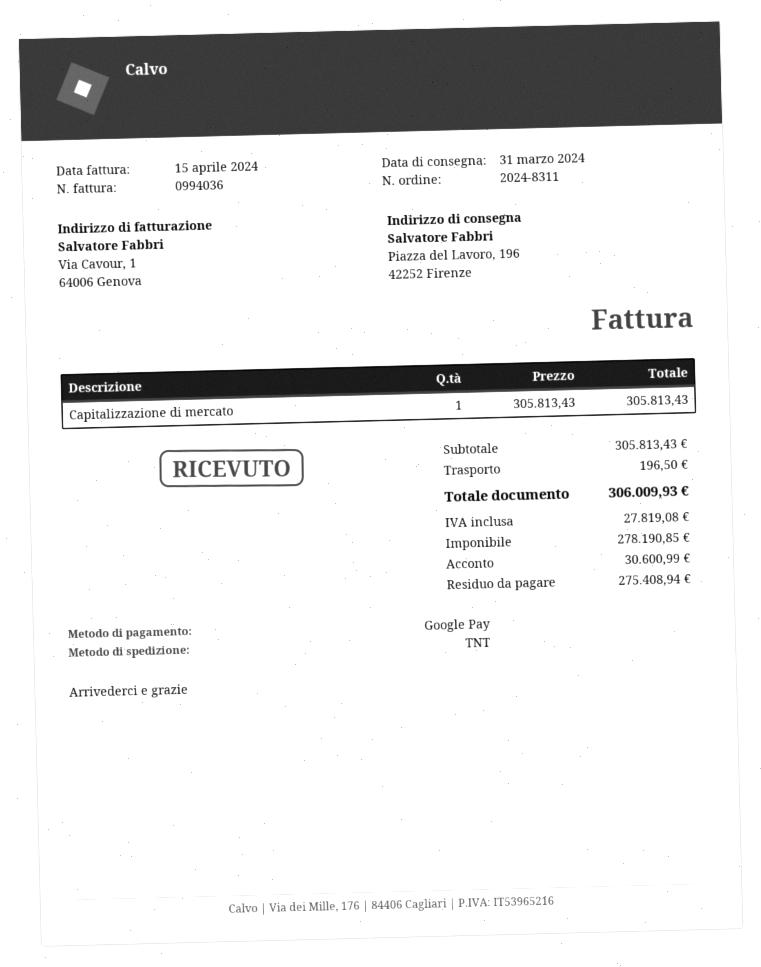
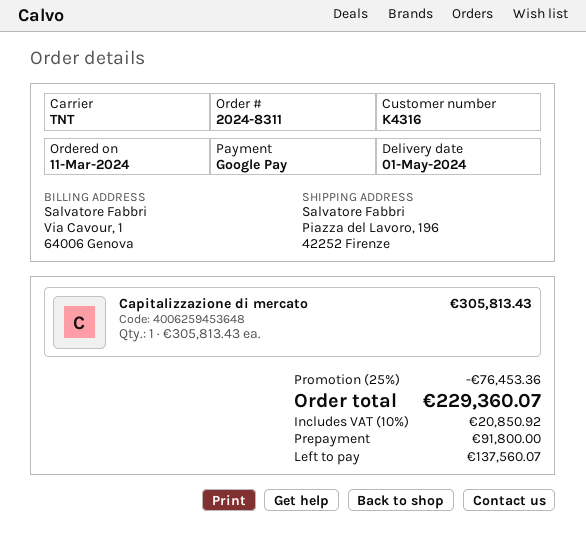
delivery date: 2024-03-31 -> 2024-05-01
discount: none -> 25% = 76453.36
shipping: 196.50 -> none
tax: 27819.08 -> 20850.92
total: 306009.93 -> 229360.07
deposit: 30600.99 -> 91800.00
balance: 275408.94 -> 137560.07

